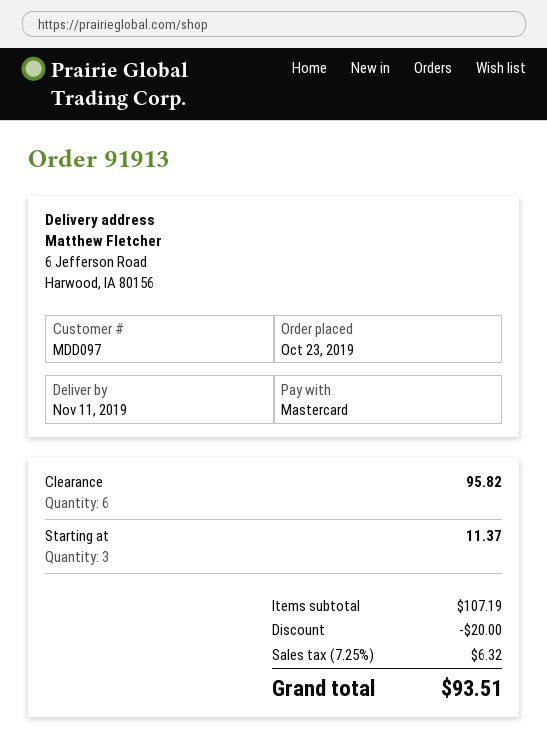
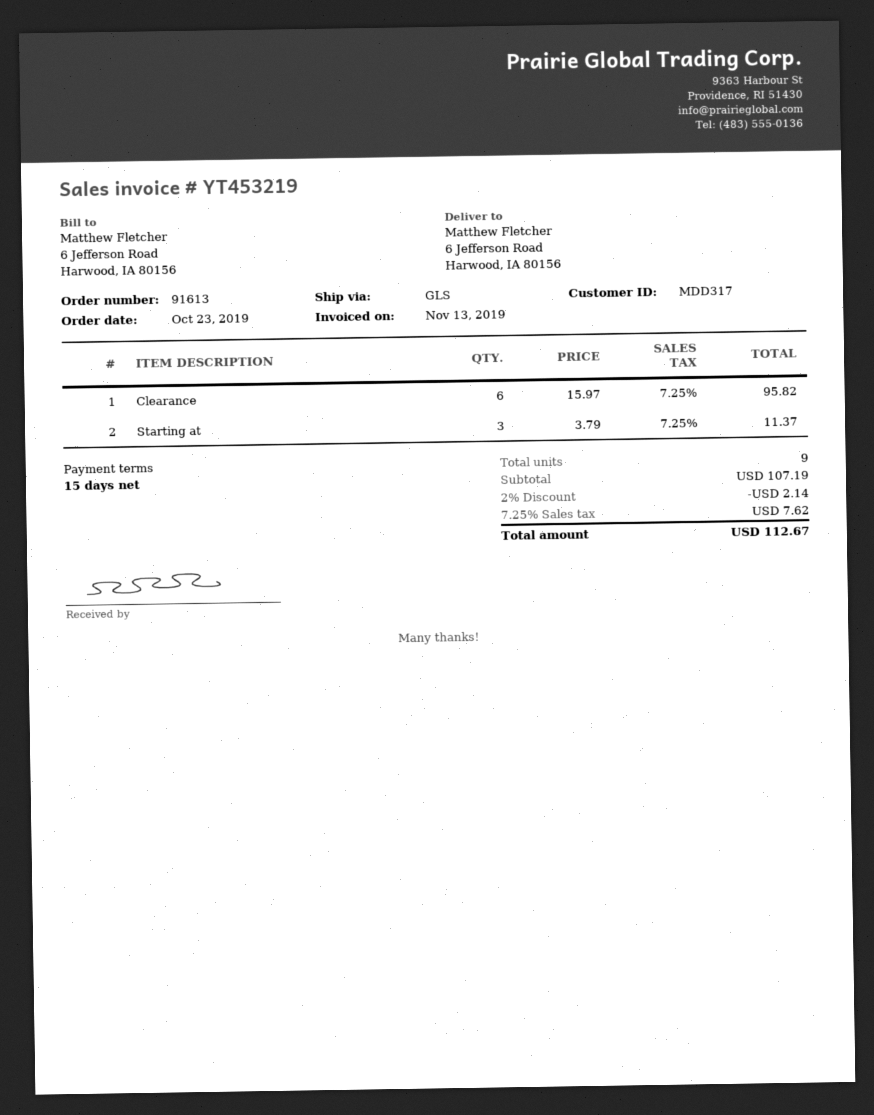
order number: 91913 -> 91613
customer number: MDD097 -> MDD317
discount: 20.00 -> 2.14
tax: 7.25% = 6.32 -> 7.25% = 7.62
total: 93.51 -> 112.67

